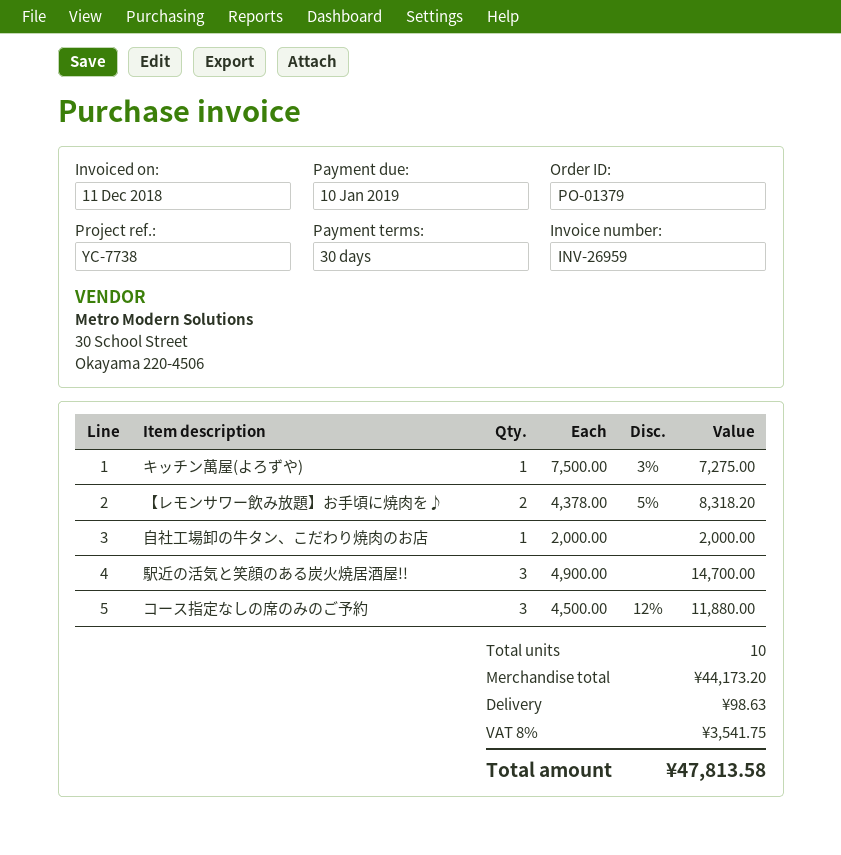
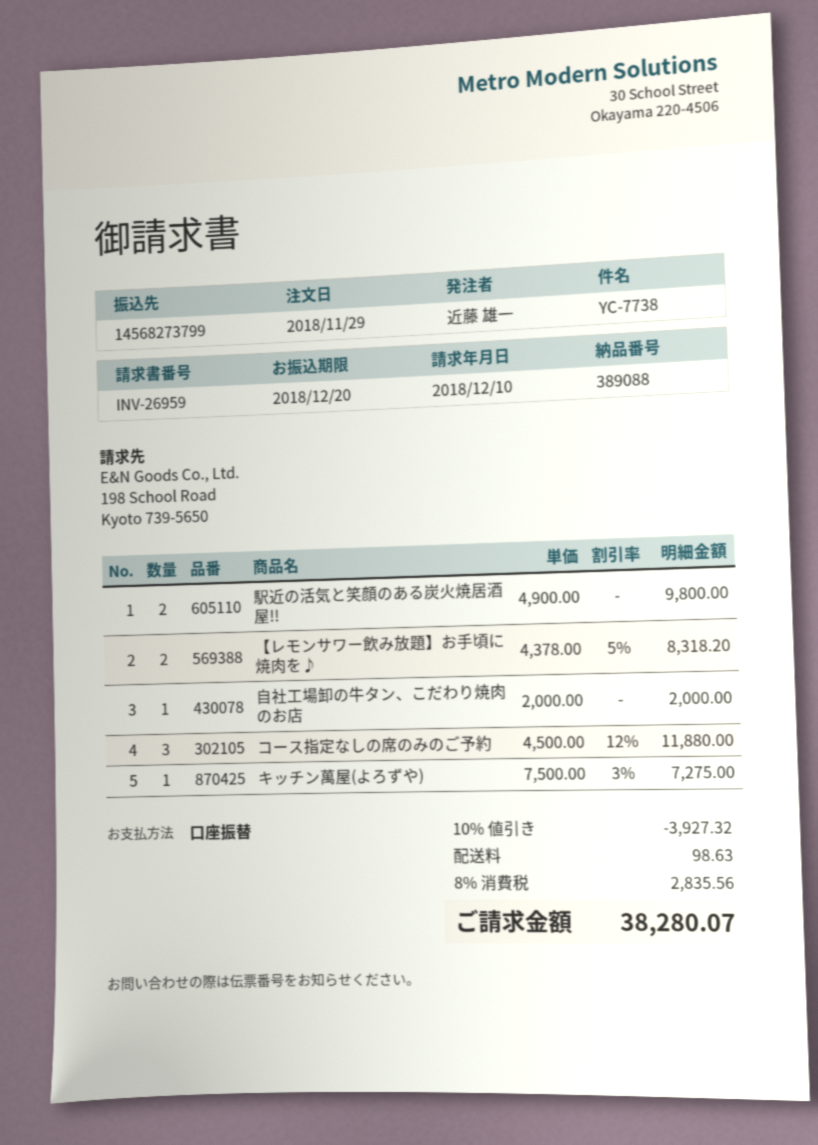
invoice date: 2018-12-11 -> 2018-12-10
due date: 2019-01-10 -> 2018-12-20
駅近の活気と笑顔のある炭火焼居酒屋!!: 3 x 4900.00 = 14700.00 -> 2 x 4900.00 = 9800.00
discount: none -> 10% = 3927.32
tax: 8% = 3541.75 -> 8% = 2835.56
total: 47813.58 -> 38280.07

